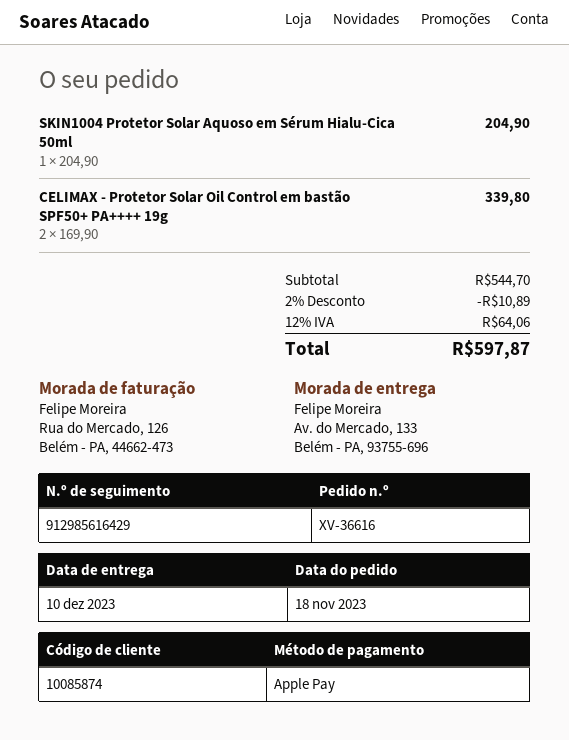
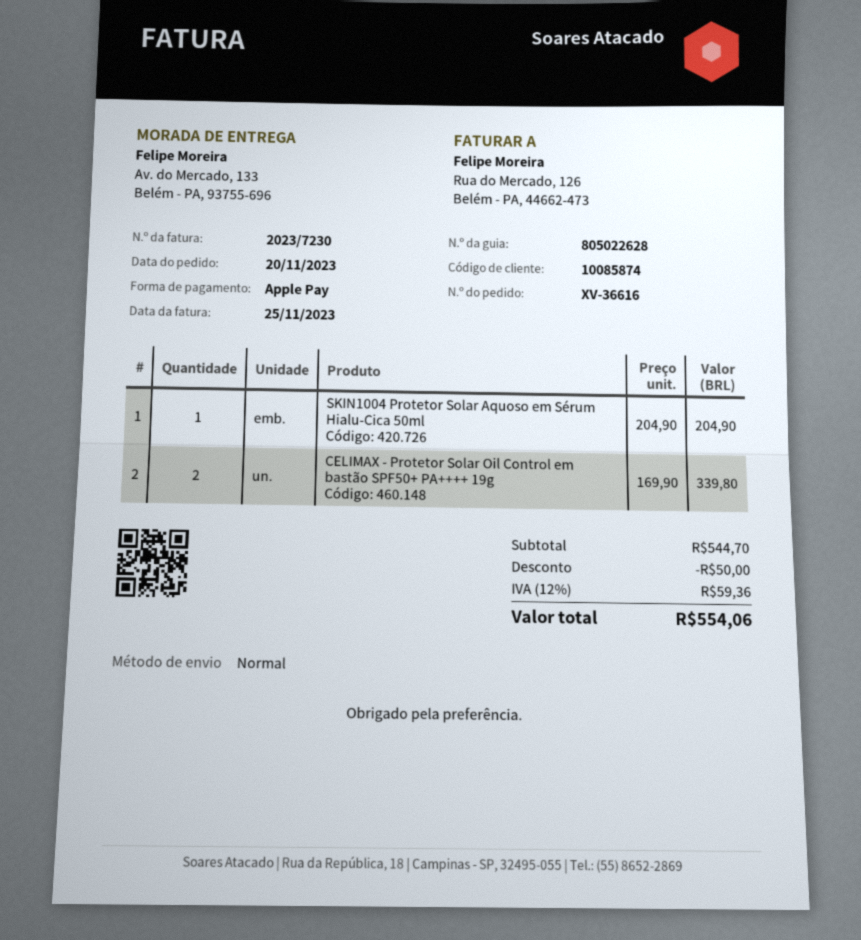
order date: 2023-11-18 -> 2023-11-20
discount: 10.89 -> 50.00
tax: 12% = 64.06 -> 12% = 59.36
total: 597.87 -> 554.06

